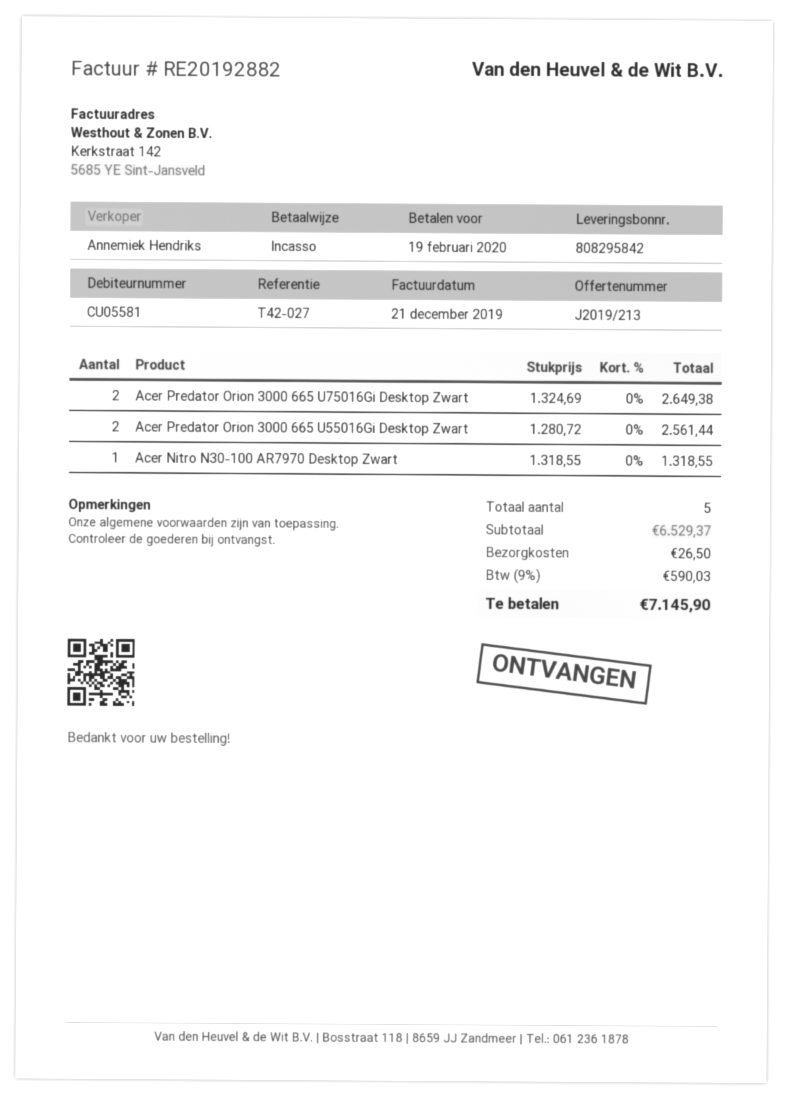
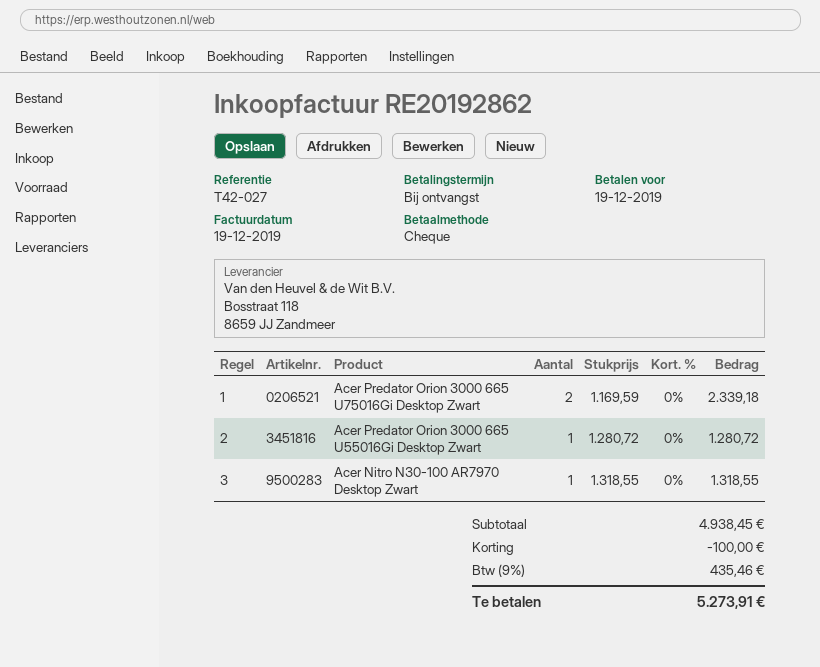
invoice number: RE20192882 -> RE20192862
invoice date: 2019-12-21 -> 2019-12-19
due date: 2020-02-19 -> 2019-12-19
payment method: direct debit -> cheque
Acer Predator Orion 3000 665 U75016Gi Desktop Zwart: 2 x 1324.69 = 2649.38 -> 2 x 1169.59 = 2339.18
Acer Predator Orion 3000 665 U55016Gi Desktop Zwart: 2 x 1280.72 = 2561.44 -> 1 x 1280.72 = 1280.72
subtotal: 6529.37 -> 4938.45
discount: none -> 100.00
shipping: 26.50 -> none
tax: 9% = 590.03 -> 9% = 435.46
total: 7145.90 -> 5273.91

